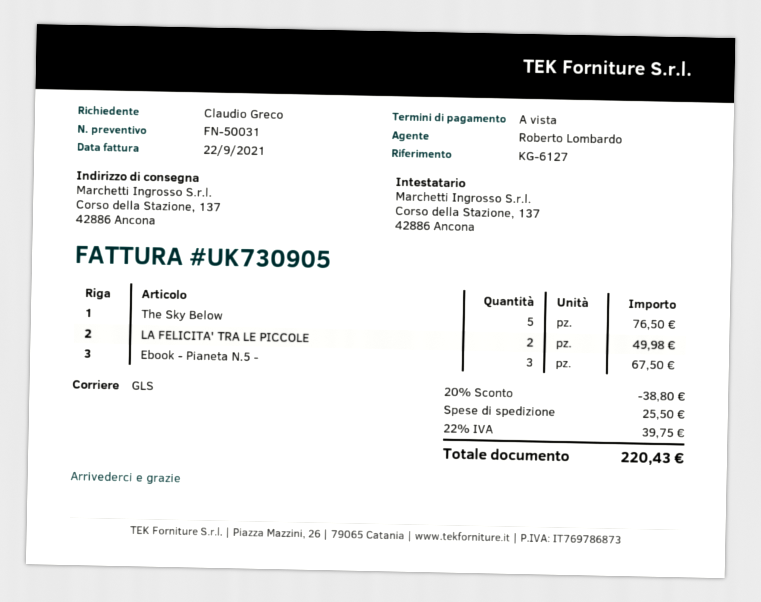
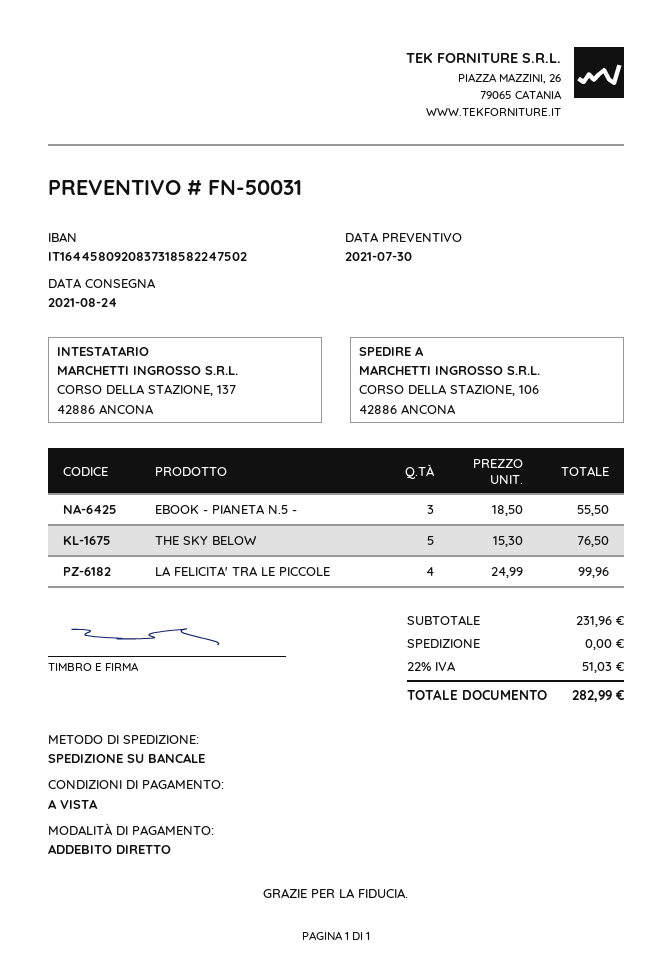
shipping method: GLS -> pallet freight
ship to: Corso della Stazione, 137, 42886 Ancona -> CORSO DELLA STAZIONE, 106, 42886 ANCONA
LA FELICITA' TRA LE PICCOLE: 2 for 49.98 -> 4 for 99.96
Ebook - Pianeta N.5 -: 3 for 67.50 -> 3 for 55.50
discount: 20% = 38.80 -> none
shipping: 25.50 -> 0.00
tax: 22% = 39.75 -> 22% = 51.03
total: 220.43 -> 282.99

